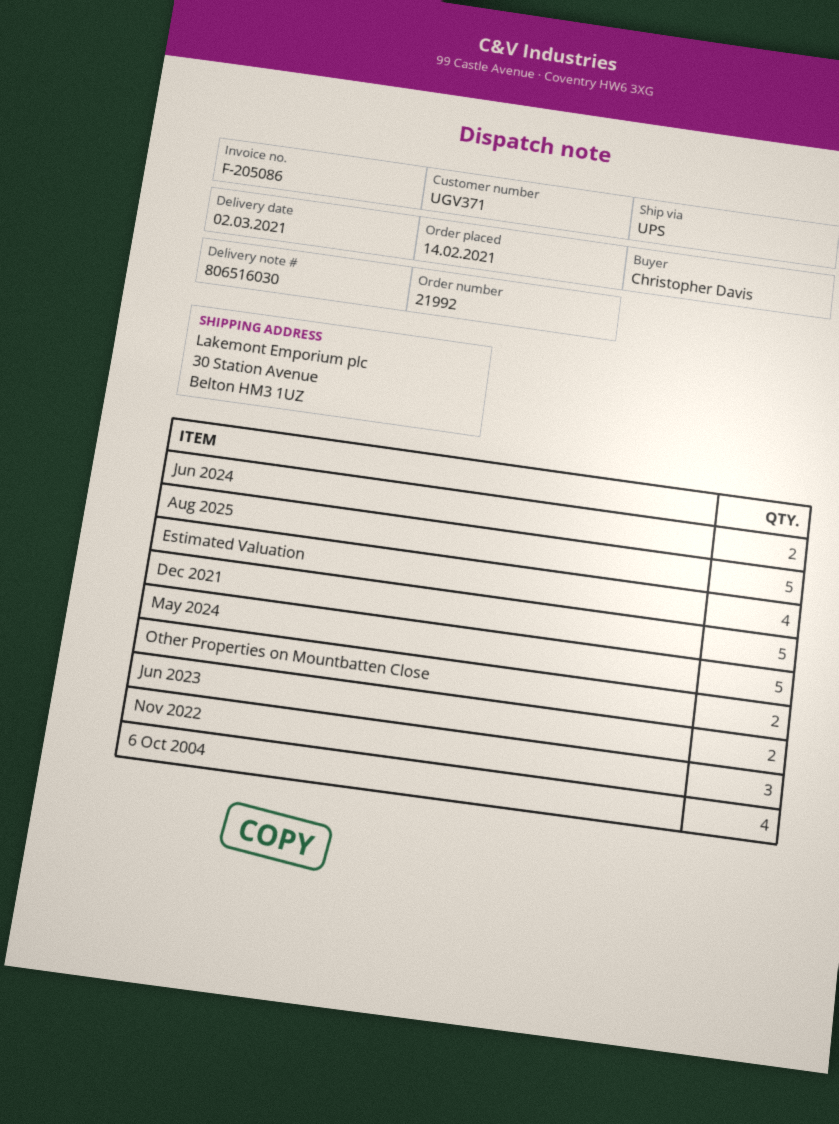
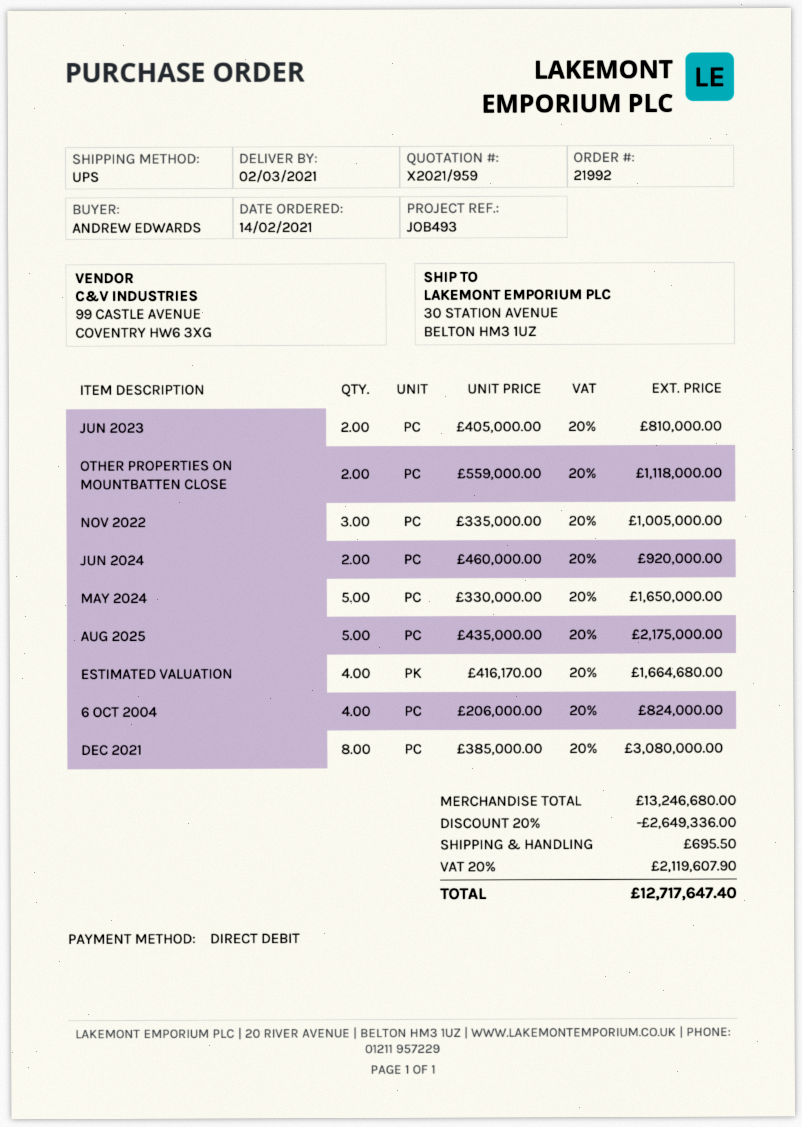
ordered by: Christopher Davis -> ANDREW EDWARDS
Dec 2021: 5 -> 8

